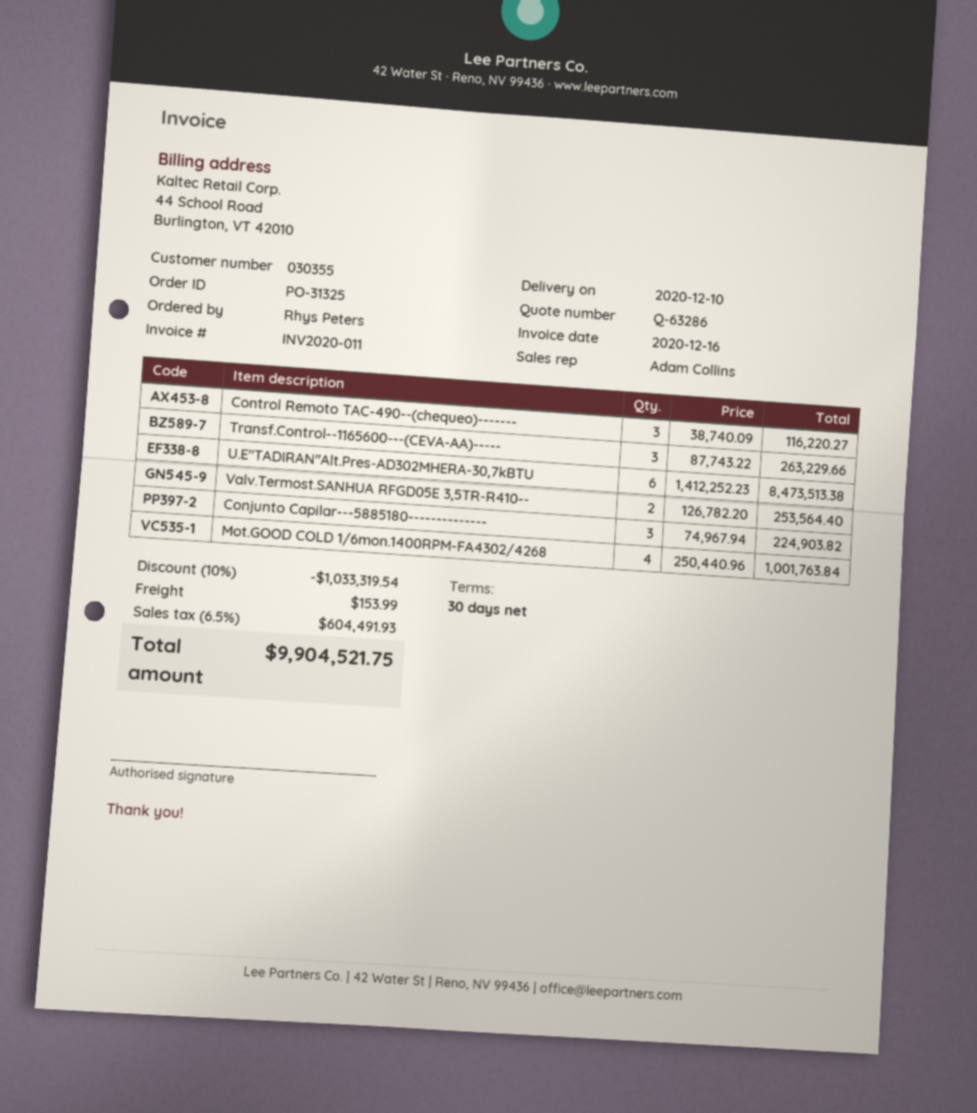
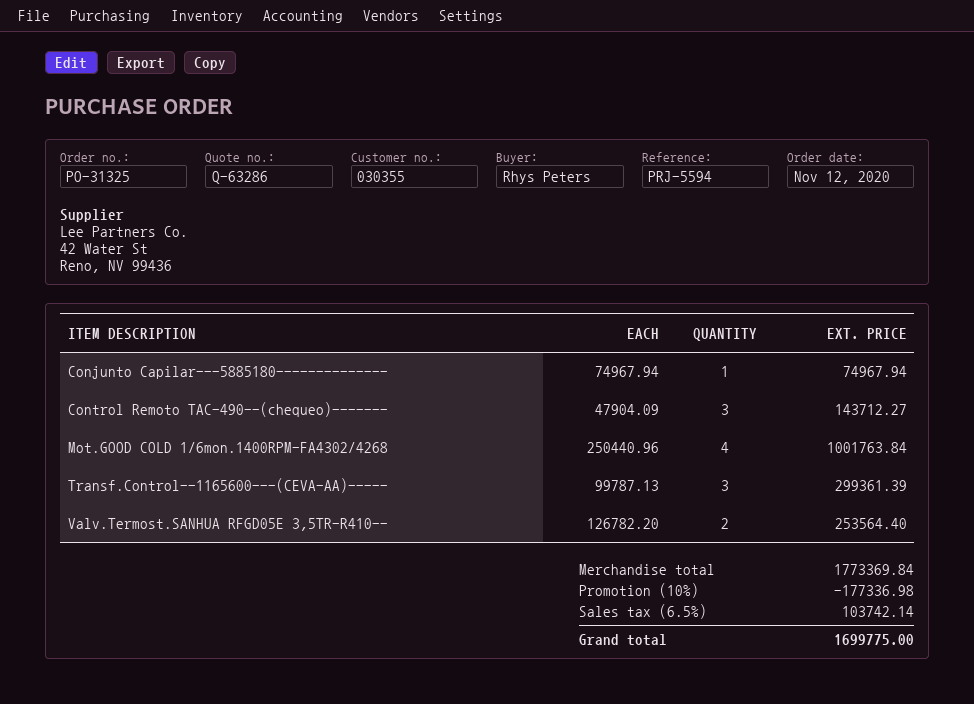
Control Remoto TAC-490--(chequeo)-------: 3 x 38740.09 = 116220.27 -> 3 x 47904.09 = 143712.27
Transf.Control--1165600---(CEVA-AA)-----: 3 x 87743.22 = 263229.66 -> 3 x 99787.13 = 299361.39
U.E"TADIRAN"Alt.Pres-AD302MHERA-30,7kBTU: 6 x 1412252.23 = 8473513.38 -> none
Conjunto Capilar---5885180--------------: 3 x 74967.94 = 224903.82 -> 1 x 74967.94 = 74967.94
discount: 10% = 1033319.54 -> 10% = 177336.98
shipping: 153.99 -> none
tax: 6.5% = 604491.93 -> 6.5% = 103742.14
total: 9904521.75 -> 1699775.00

